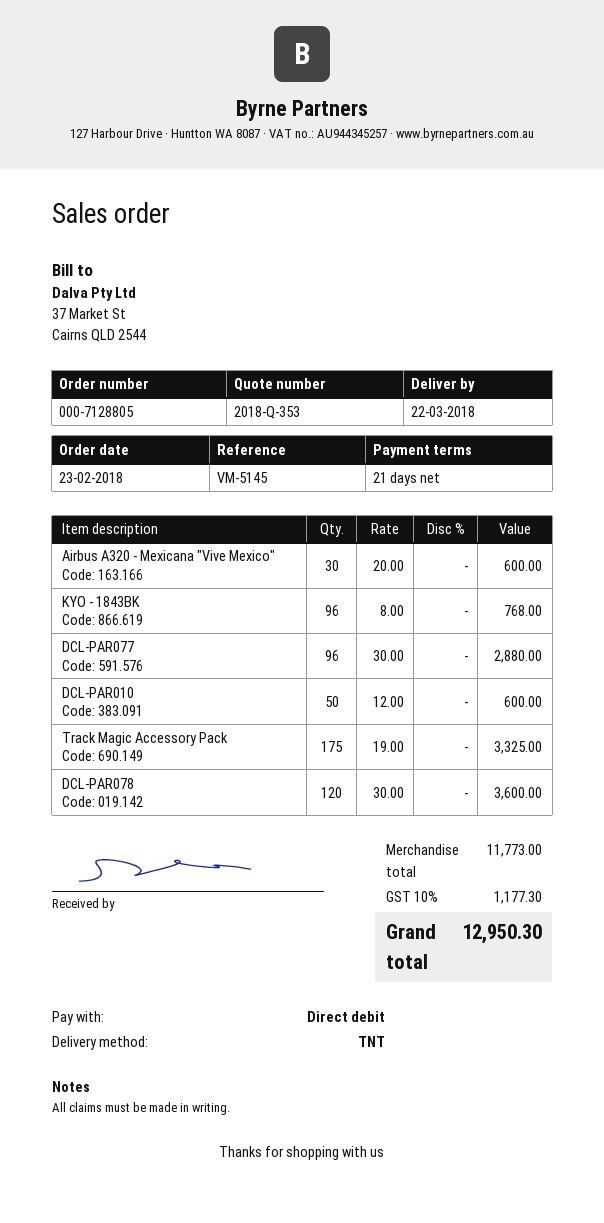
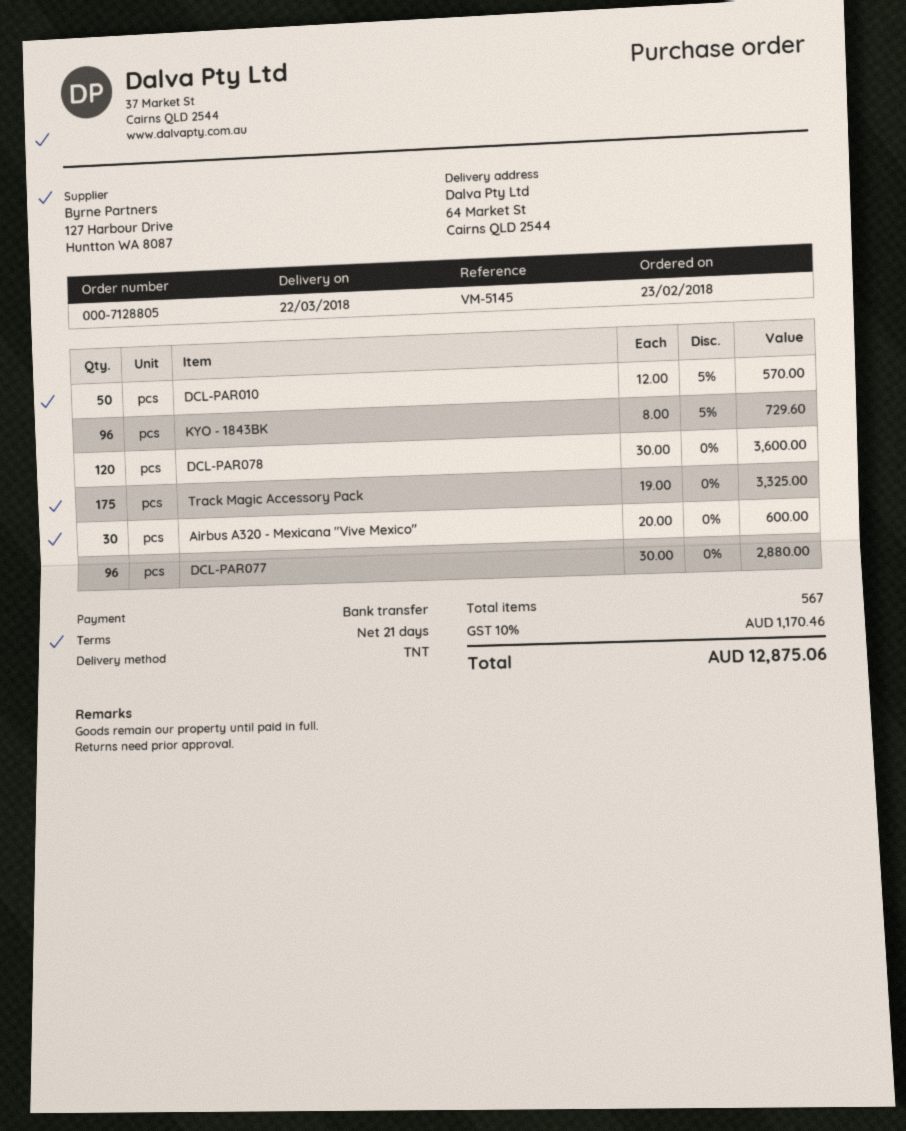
payment method: direct debit -> bank transfer
KYO - 1843BK: 96 x 8.00 = 768.00 -> 96 x 8.00 - 5% = 729.60
DCL-PAR010: 50 x 12.00 = 600.00 -> 50 x 12.00 - 5% = 570.00
tax: 10% = 1177.30 -> 10% = 1170.46
total: 12950.30 -> 12875.06

